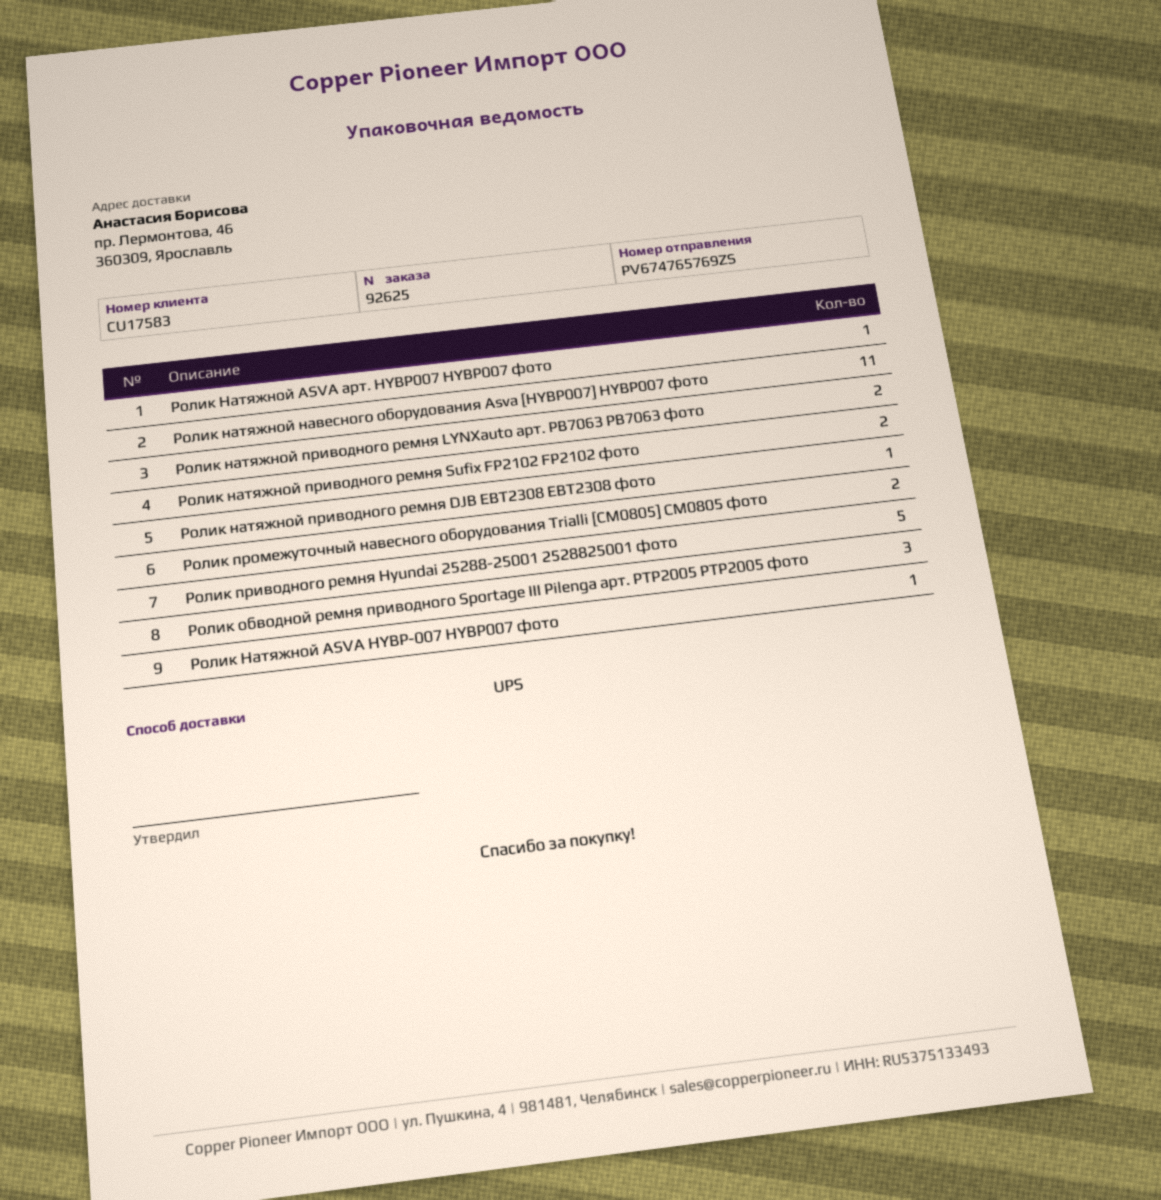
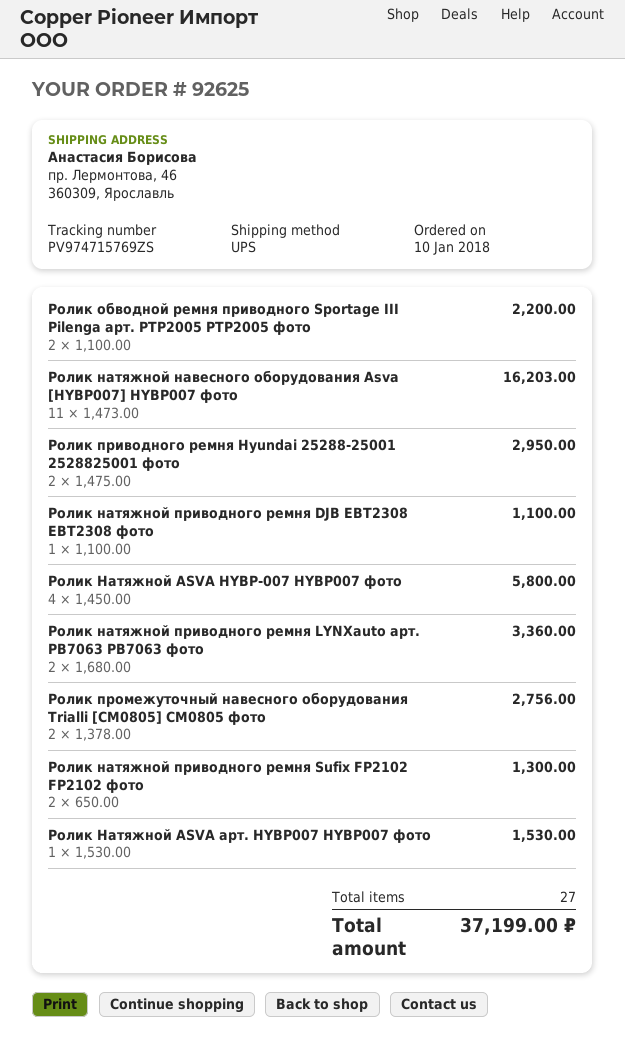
tracking number: PV674765769ZS -> PV974715769ZS
Ролик приводного ремня Hyundai 25288-25001 2528825001 фото: 5 -> 2
Ролик обводной ремня приводного Sportage III Pilenga арт. PTP2005 PTP2005 фото: 3 -> 2
Ролик Натяжной ASVA HYBP-007 HYBP007 фото: 1 -> 4

